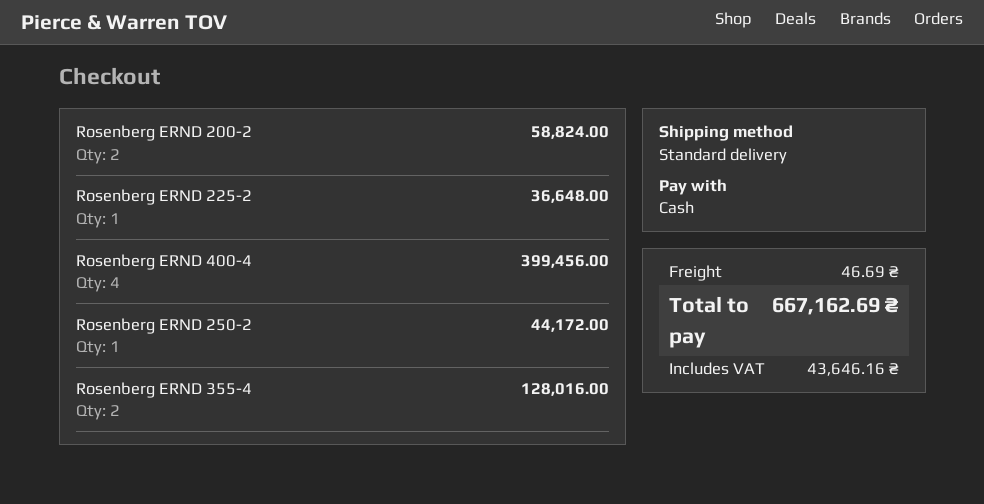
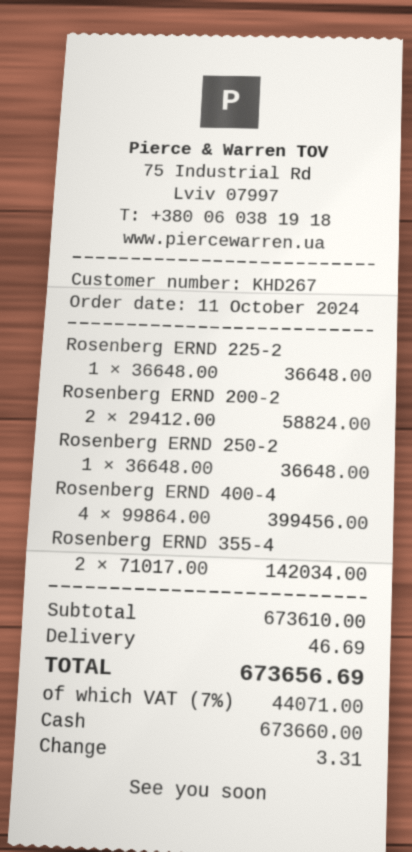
Rosenberg ERND 250-2: 1 for 44172.00 -> 1 for 36648.00
Rosenberg ERND 355-4: 2 for 128016.00 -> 2 for 142034.00
tax: 43646.16 -> 44071.00
total: 667162.69 -> 673656.69

